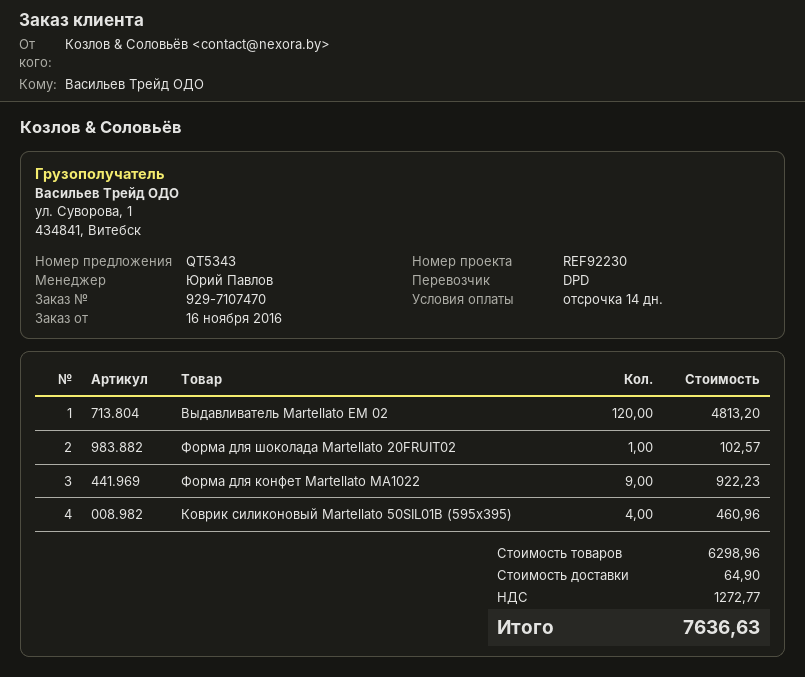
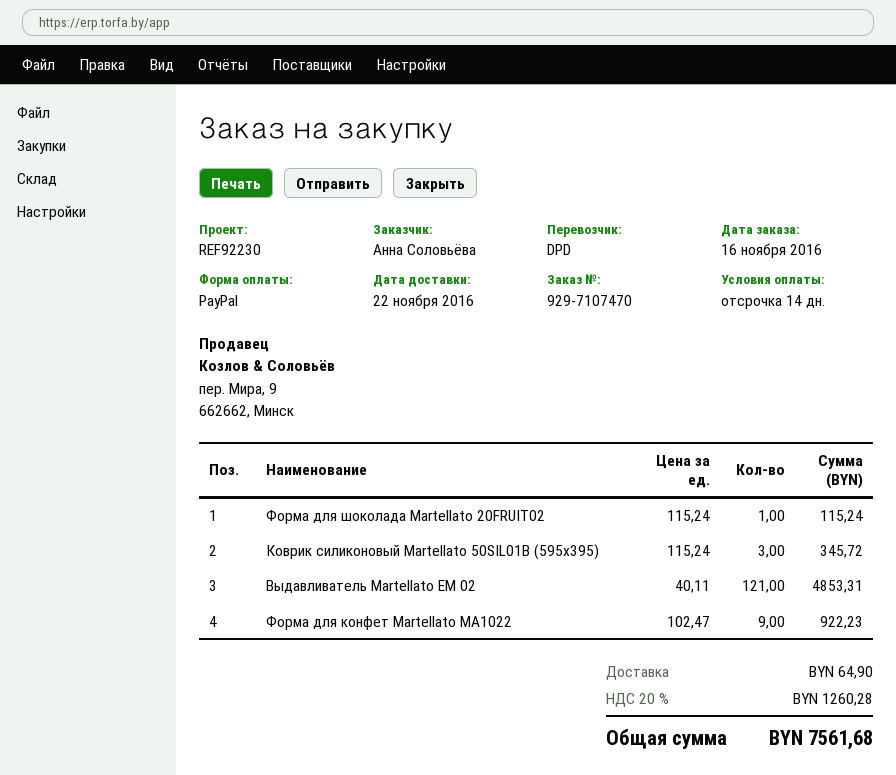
Выдавливатель Martellato EM 02: 120 for 4813.20 -> 121 for 4853.31
Форма для шоколада Martellato 20FRUIT02: 1 for 102.57 -> 1 for 115.24
Коврик силиконовый Martellato 50SIL01B (595х395): 4 for 460.96 -> 3 for 345.72
tax: 1272.77 -> 1260.28
total: 7636.63 -> 7561.68

